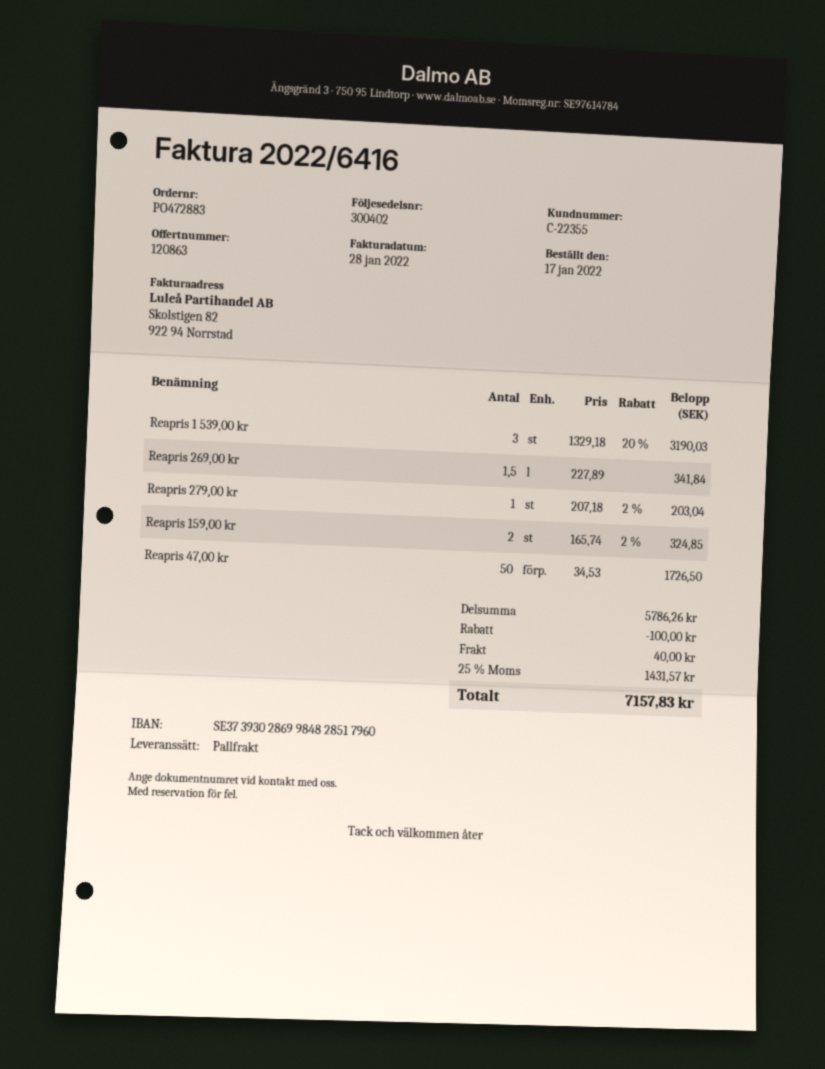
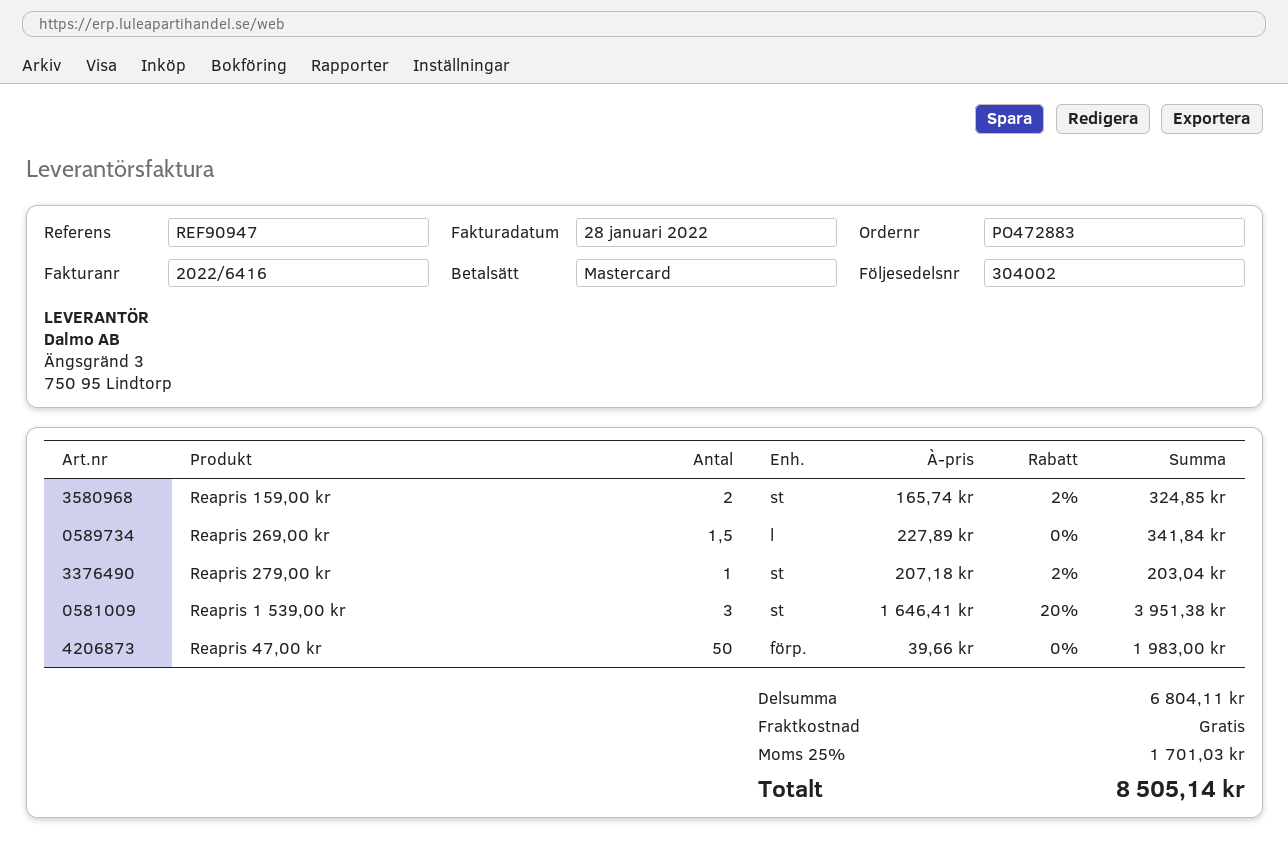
delivery note number: 300402 -> 304002
Reapris 1 539,00 kr: 3 x 1329.18 - 20% = 3190.03 -> 3 x 1646.41 - 20% = 3951.38
Reapris 47,00 kr: 50 x 34.53 = 1726.50 -> 50 x 39.66 = 1983.00
subtotal: 5786.26 -> 6804.11
discount: 100.00 -> none
shipping: 40.00 -> 0.00
tax: 25% = 1431.57 -> 25% = 1701.03
total: 7157.83 -> 8505.14

